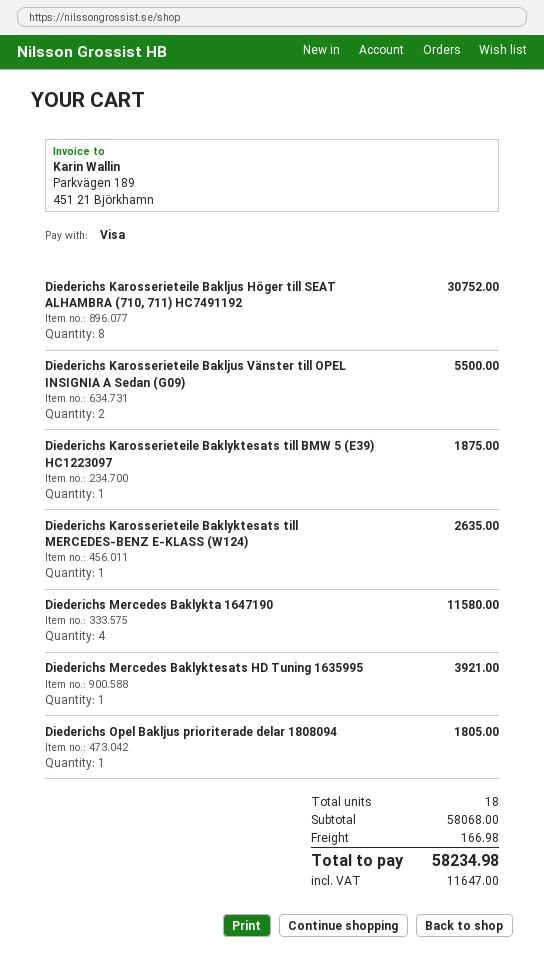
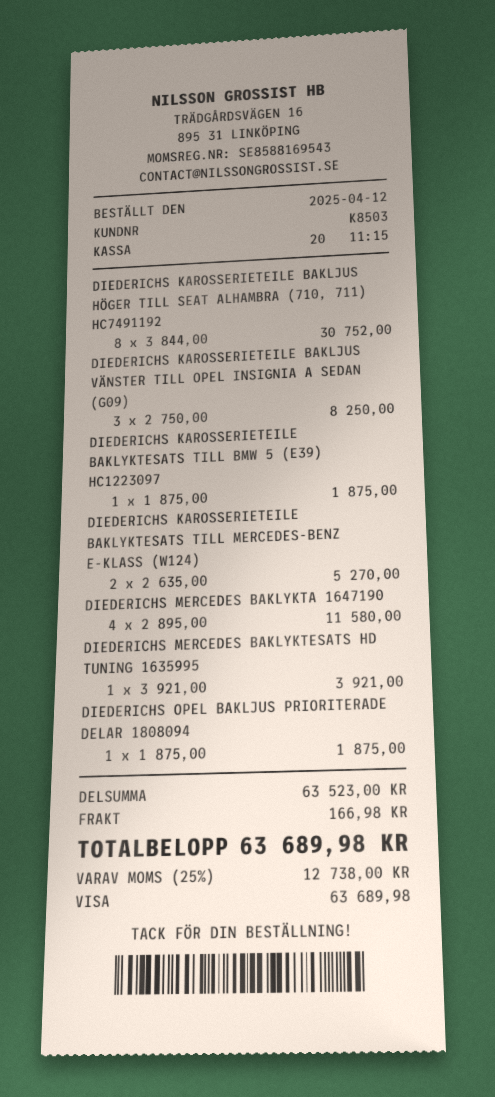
Diederichs Karosserieteile Bakljus Vänster till OPEL INSIGNIA A Sedan (G09): 2 for 5500.00 -> 3 for 8250.00
Diederichs Karosserieteile Baklyktesats till MERCEDES-BENZ E-KLASS (W124): 1 for 2635.00 -> 2 for 5270.00
Diederichs Opel Bakljus prioriterade delar 1808094: 1 for 1805.00 -> 1 for 1875.00
subtotal: 58068.00 -> 63523.00
tax: 11647.00 -> 12738.00
total: 58234.98 -> 63689.98

